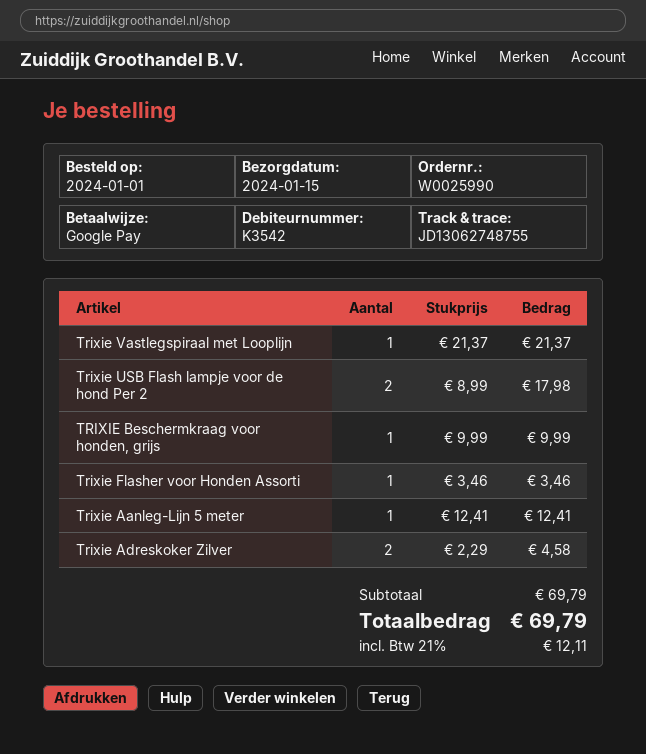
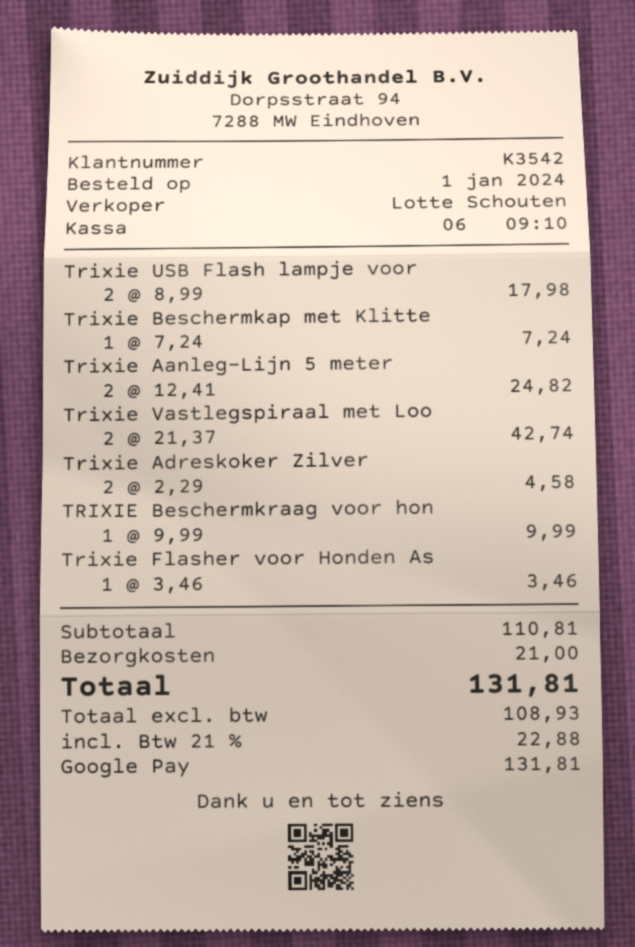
Trixie Vastlegspiraal met Looplijn: 1 x 21.37 = 21.37 -> 2 x 21.37 = 42.74
Trixie Aanleg-Lijn 5 meter: 1 x 12.41 = 12.41 -> 2 x 12.41 = 24.82
Trixie Beschermkap met Klitte: none -> 1 x 7.24 = 7.24
subtotal: 69.79 -> 110.81
shipping: none -> 21.00
tax: 21% = 12.11 -> 21% = 22.88
total: 69.79 -> 131.81

